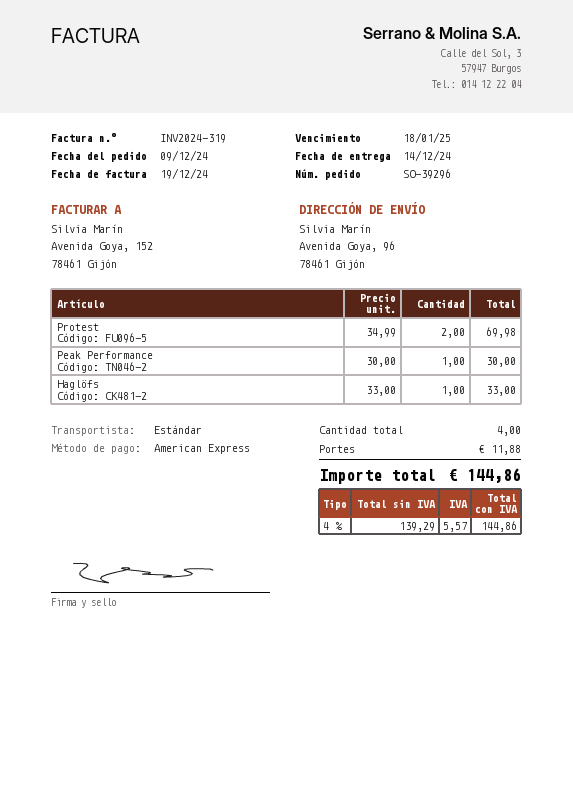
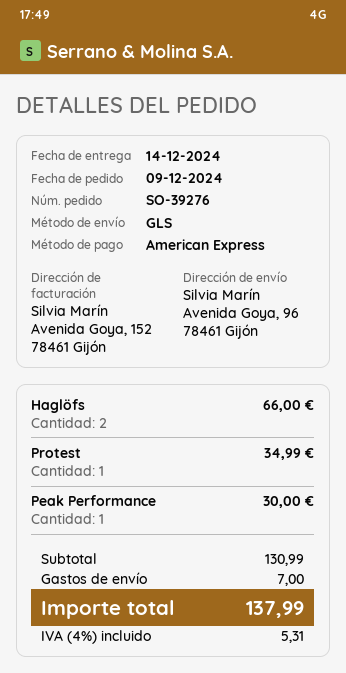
order number: SO-39296 -> SO-39276
shipping method: standard -> GLS
Protest: 2 for 69.98 -> 1 for 34.99
Haglöfs: 1 for 33.00 -> 2 for 66.00
shipping: 11.88 -> 7.00
tax: 4% = 5.57 -> 4% = 5.31
total: 144.86 -> 137.99

